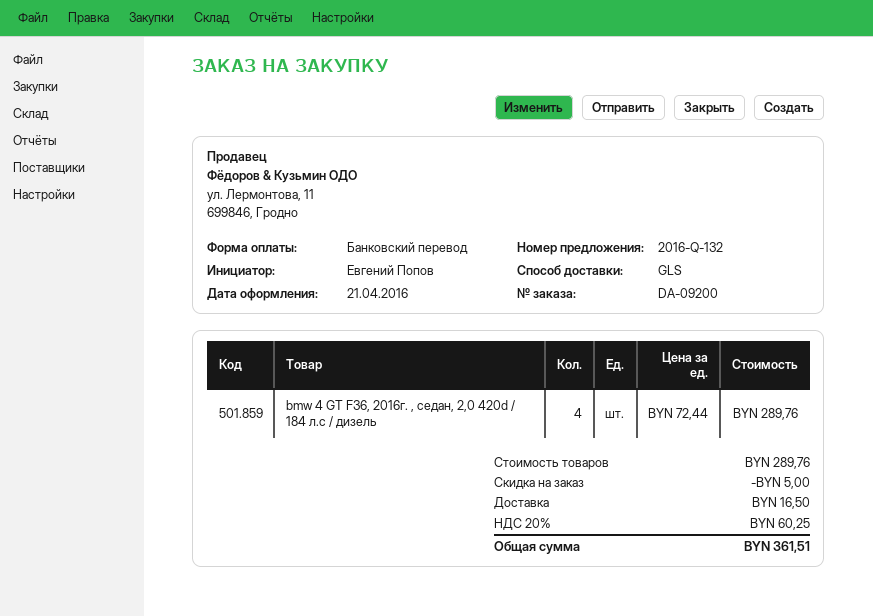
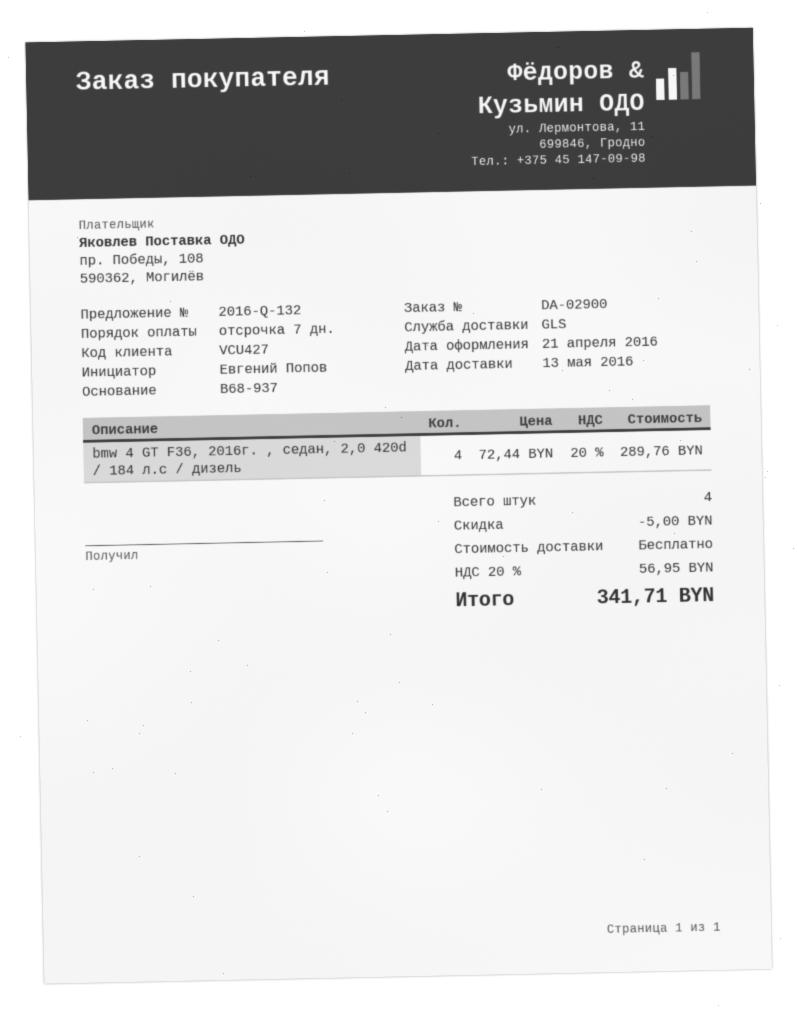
order number: DA-09200 -> DA-02900
shipping: 16.50 -> 0.00
tax: 20% = 60.25 -> 20% = 56.95
total: 361.51 -> 341.71

